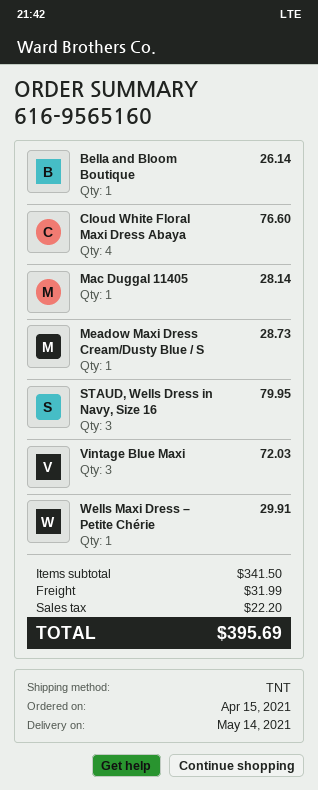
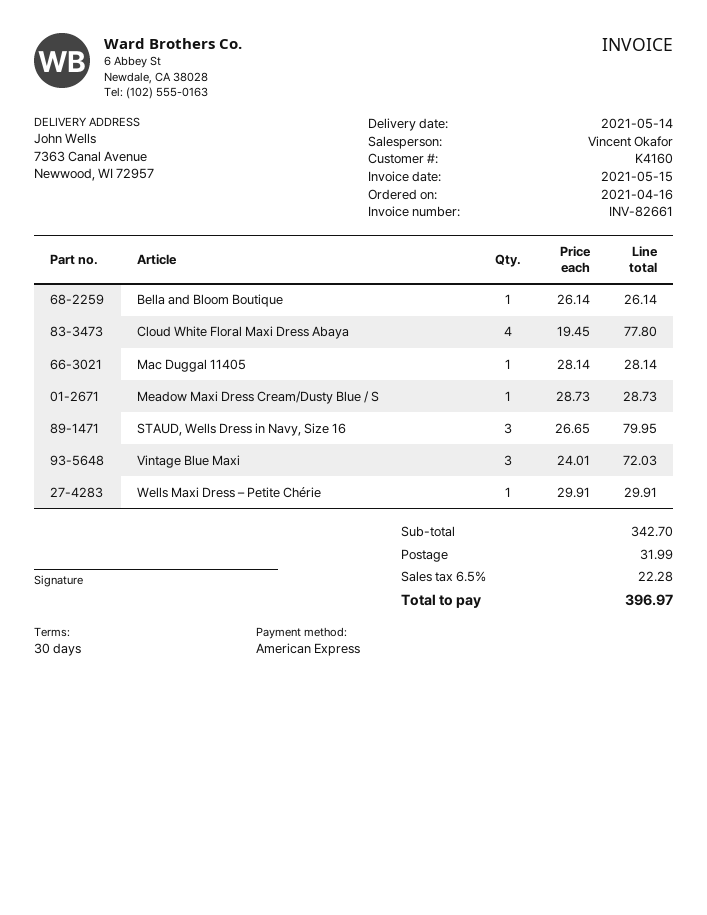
order date: 2021-04-15 -> 2021-04-16
Cloud White Floral Maxi Dress Abaya: 4 for 76.60 -> 4 for 77.80
subtotal: 341.50 -> 342.70
tax: 22.20 -> 22.28
total: 395.69 -> 396.97

